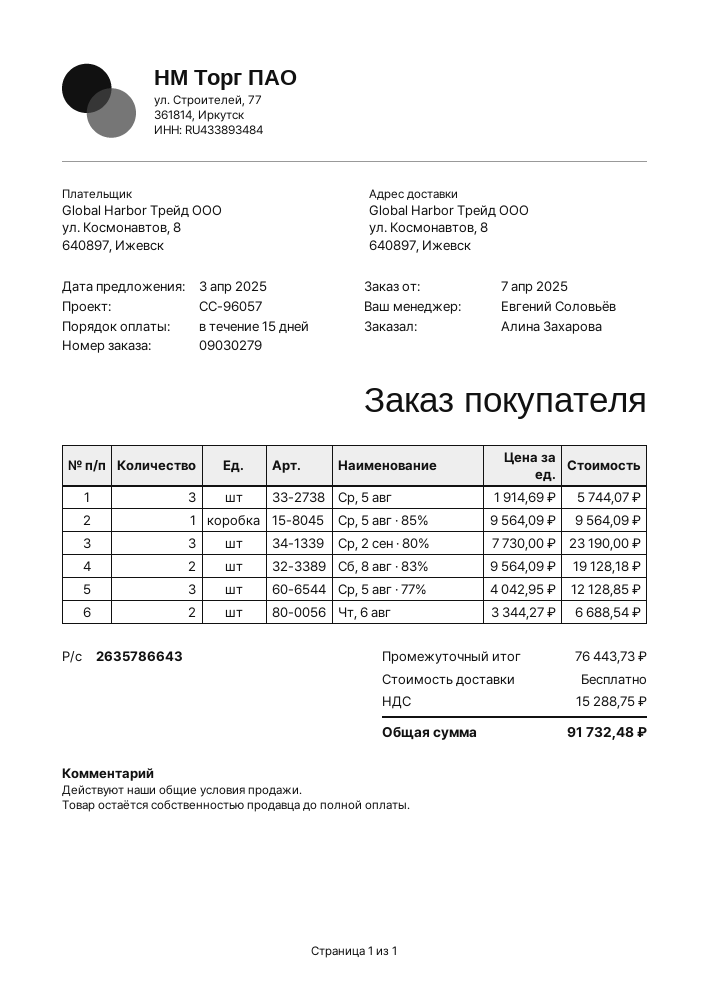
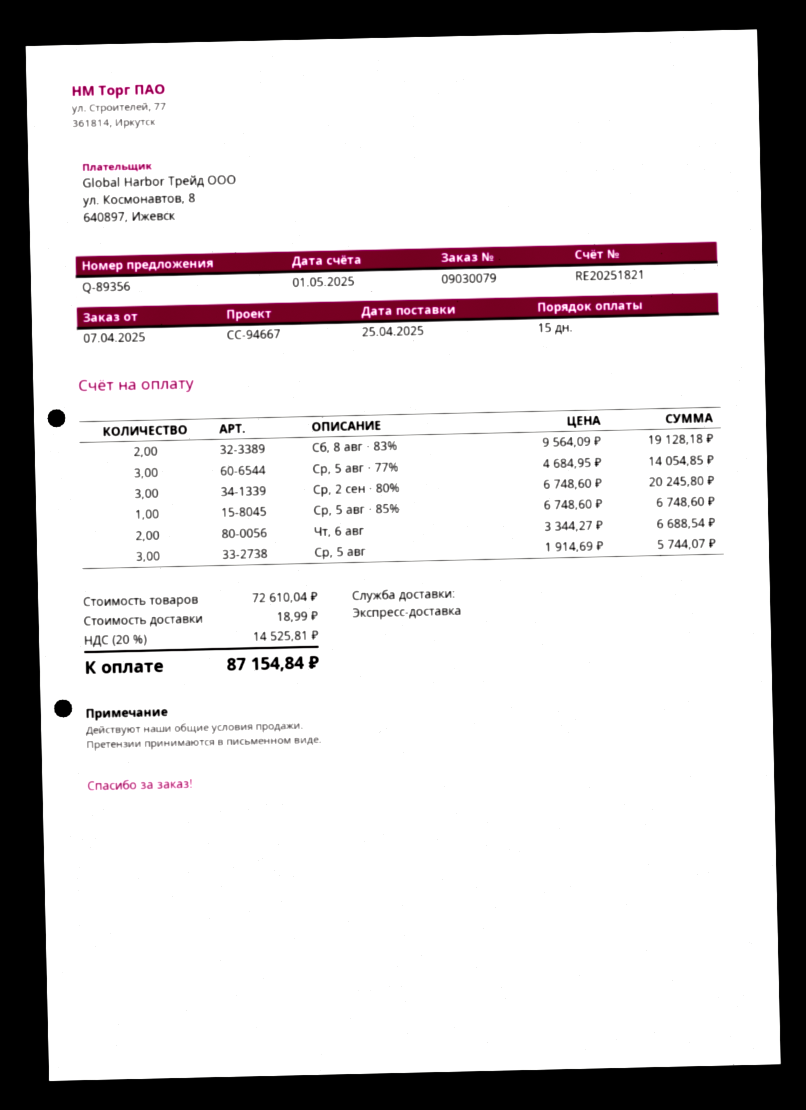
order number: 09030279 -> 09030079
reference: CC-96057 -> CC-94667
Ср, 5 авг · 85%: 1 x 9564.09 = 9564.09 -> 1 x 6748.60 = 6748.60
Ср, 2 сен · 80%: 3 x 7730.00 = 23190.00 -> 3 x 6748.60 = 20245.80
Ср, 5 авг · 77%: 3 x 4042.95 = 12128.85 -> 3 x 4684.95 = 14054.85
subtotal: 76443.73 -> 72610.04
shipping: 0.00 -> 18.99
tax: 15288.75 -> 14525.81
total: 91732.48 -> 87154.84

